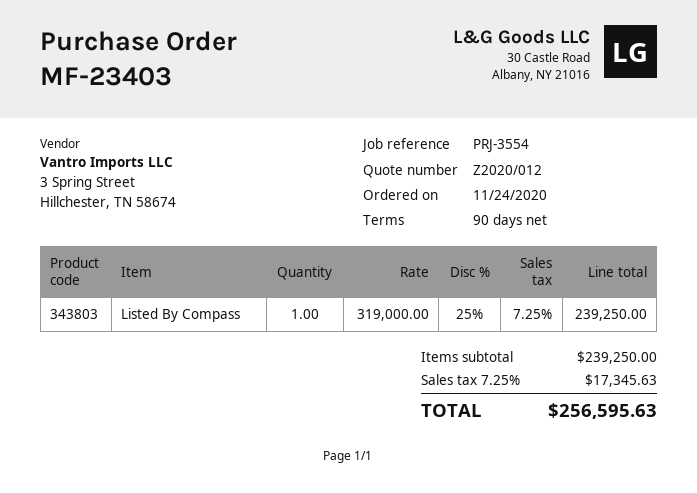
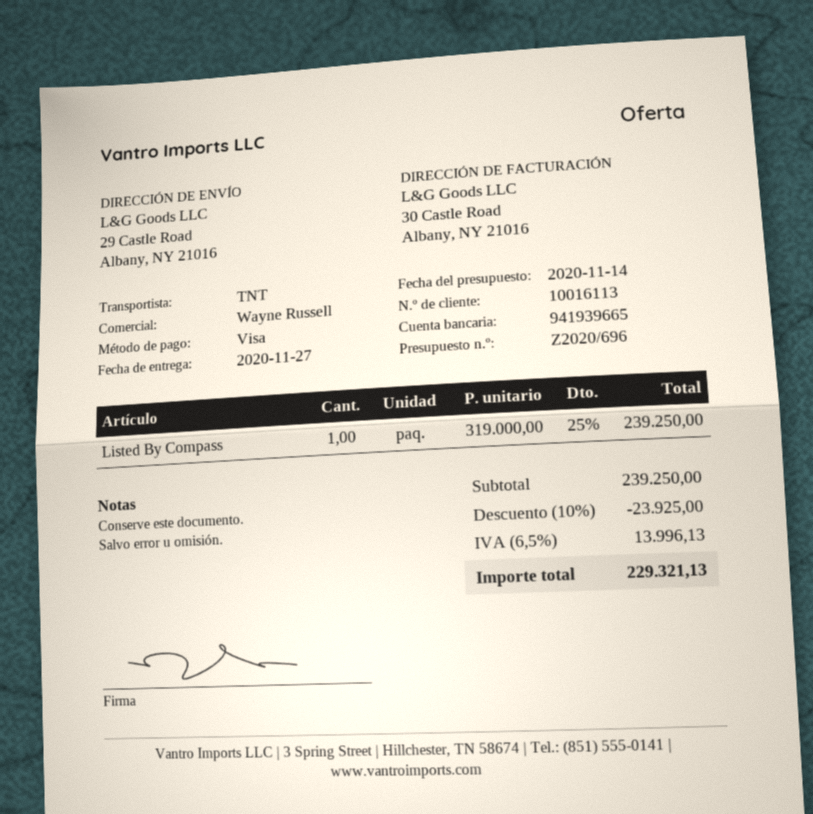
quote number: Z2020/012 -> Z2020/696
discount: none -> 10% = 23925.00
tax: 7.25% = 17345.63 -> 6.5% = 13996.13
total: 256595.63 -> 229321.13

